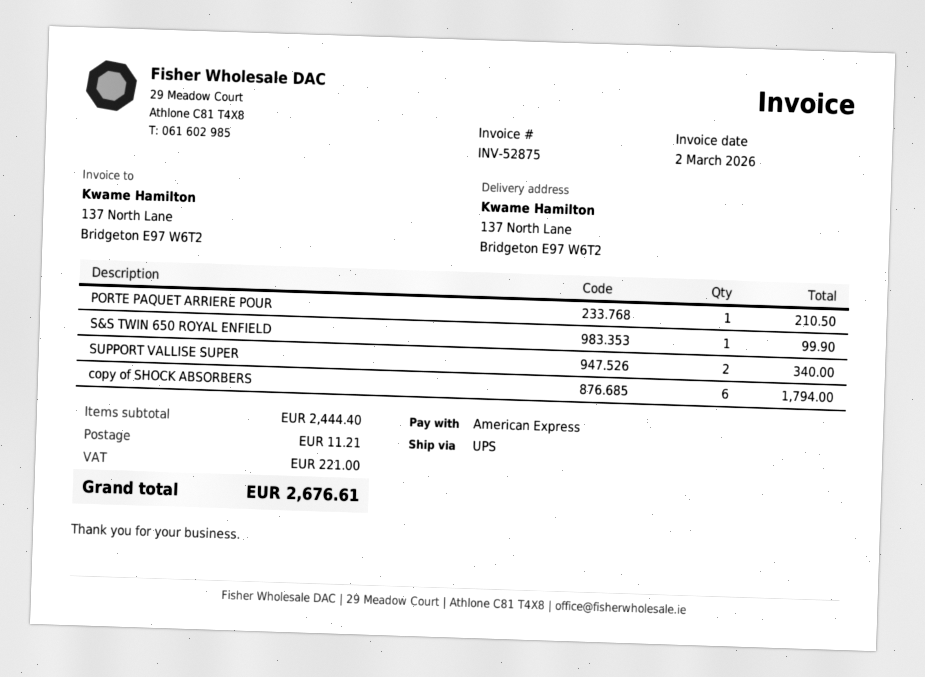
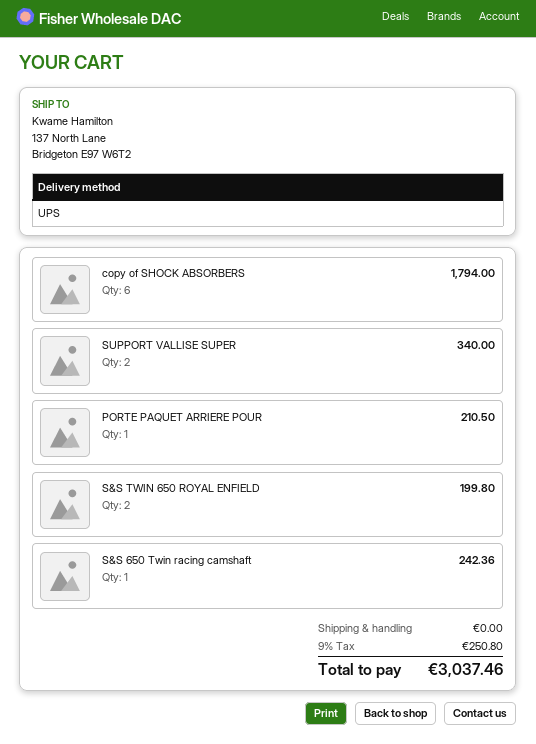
S&S TWIN 650 ROYAL ENFIELD: 1 for 99.90 -> 2 for 199.80
S&S 650 Twin racing camshaft: none -> 1 for 242.36
shipping: 11.21 -> 0.00
tax: 221.00 -> 250.80
total: 2676.61 -> 3037.46

